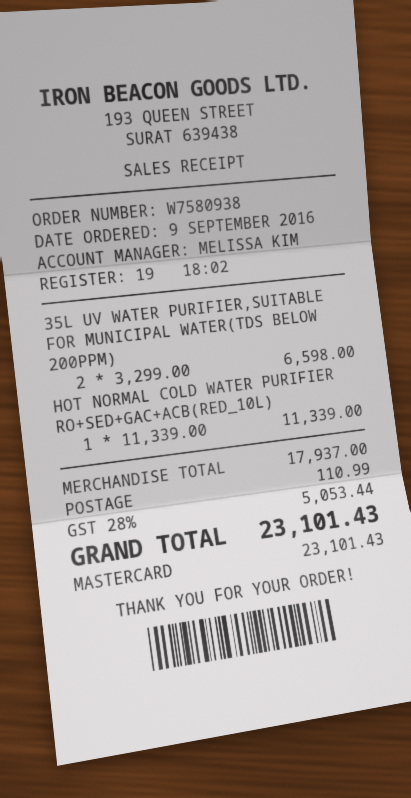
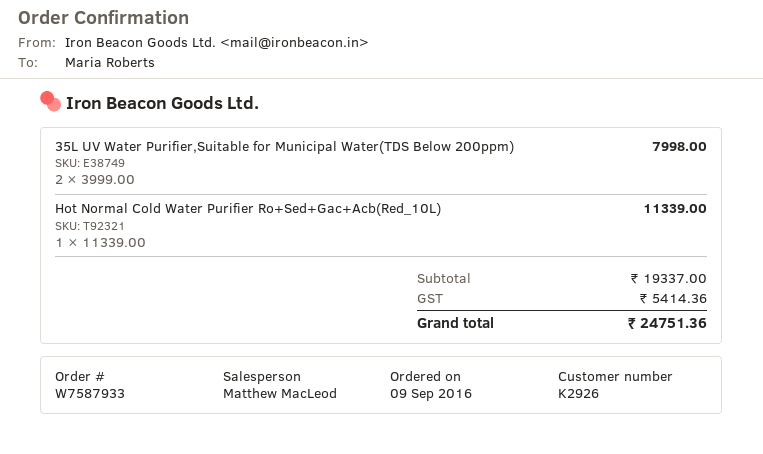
order number: W7580938 -> W7587933
sales rep: MELISSA KIM -> Matthew MacLeod
35L UV WATER PURIFIER,SUITABLE FOR MUNICIPAL WATER(TDS BELOW 200PPM): 2 x 3299.00 = 6598.00 -> 2 x 3999.00 = 7998.00
subtotal: 17937.00 -> 19337.00
shipping: 110.99 -> none
tax: 5053.44 -> 5414.36
total: 23101.43 -> 24751.36

